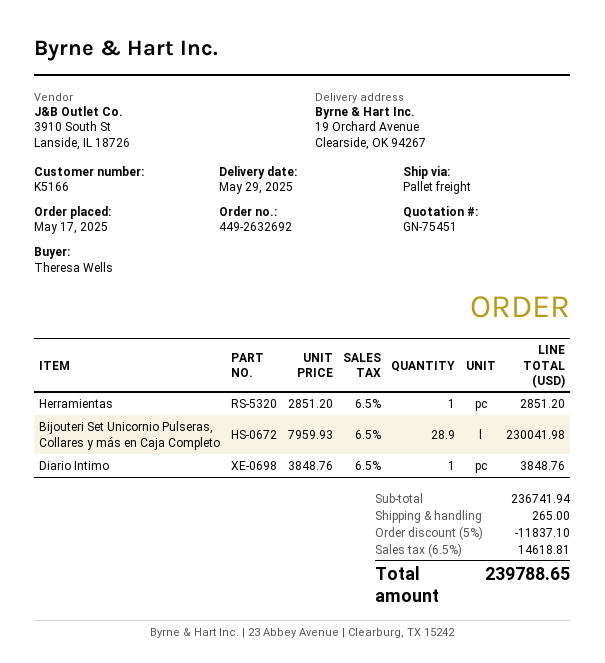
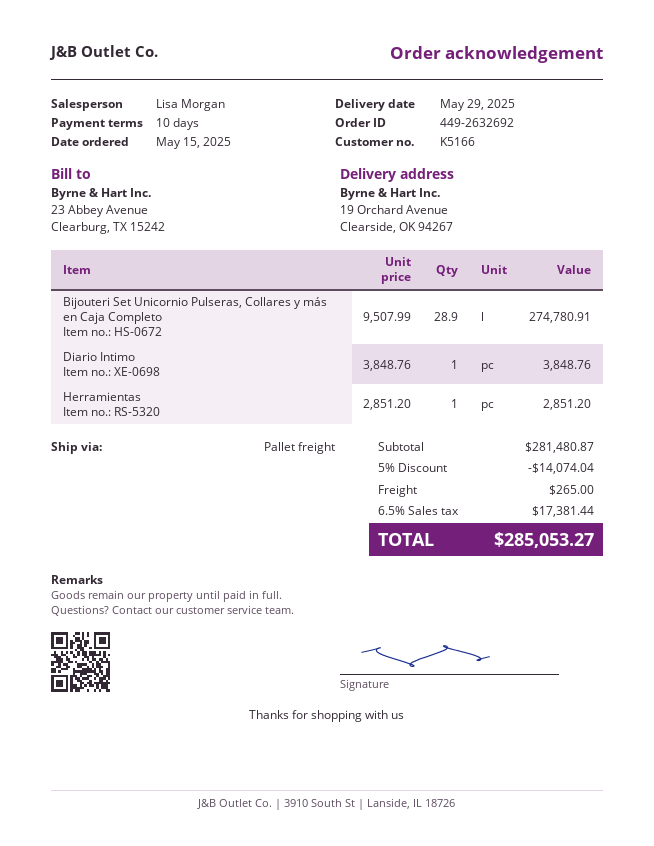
order date: 2025-05-17 -> 2025-05-15
Bijouteri Set Unicornio Pulseras, Collares y más en Caja Completo: 28.9 x 7959.93 = 230041.98 -> 28.9 x 9507.99 = 274780.91
subtotal: 236741.94 -> 281480.87
discount: 5% = 11837.10 -> 5% = 14074.04
tax: 6.5% = 14618.81 -> 6.5% = 17381.44
total: 239788.65 -> 285053.27

